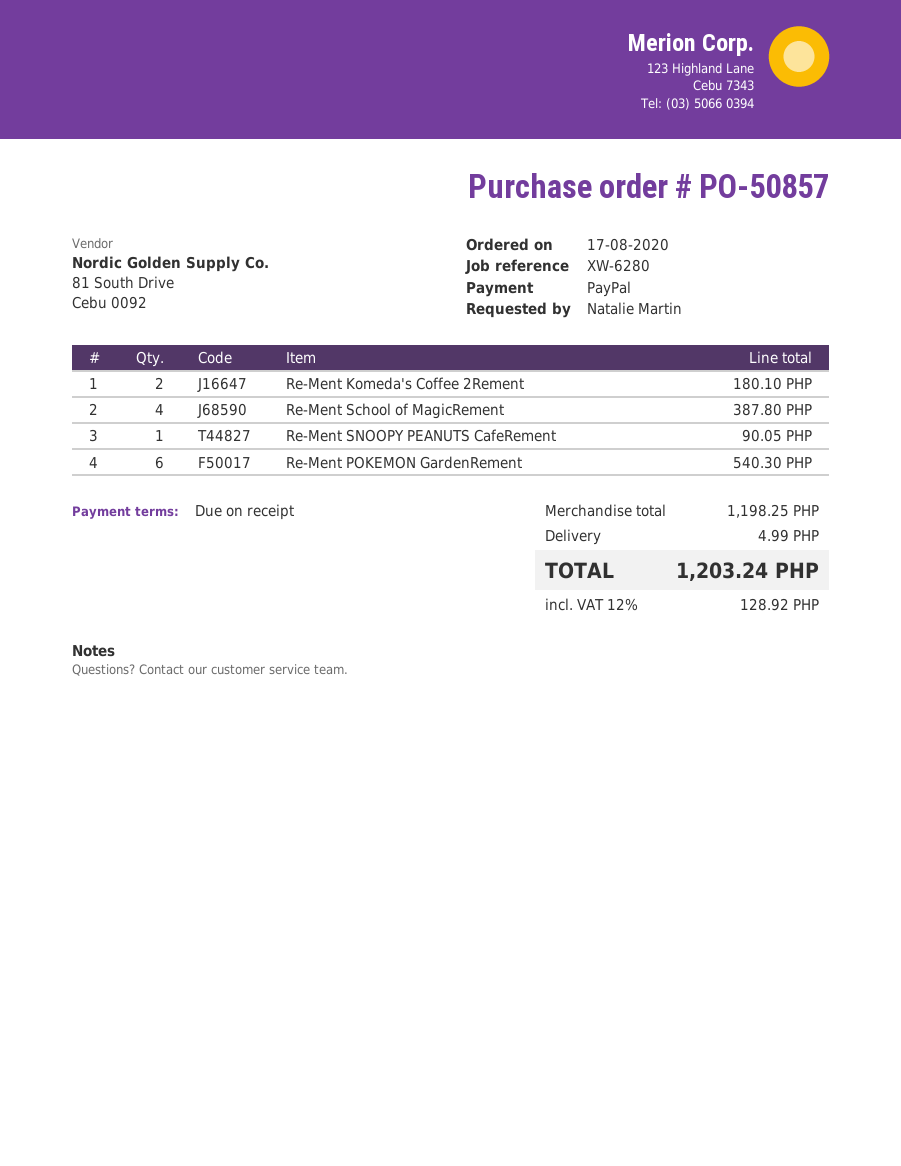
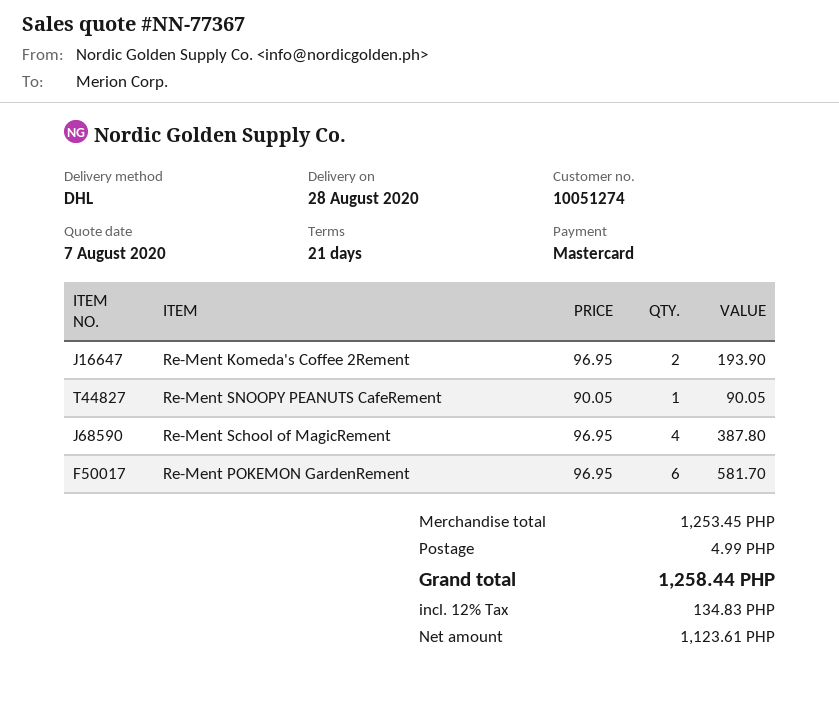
payment terms: on receipt -> 21 days
payment method: PayPal -> Mastercard
Re-Ment Komeda's Coffee 2Rement: 2 for 180.10 -> 2 for 193.90
Re-Ment POKEMON GardenRement: 6 for 540.30 -> 6 for 581.70
subtotal: 1198.25 -> 1253.45
tax: 12% = 128.92 -> 12% = 134.83
total: 1203.24 -> 1258.44

